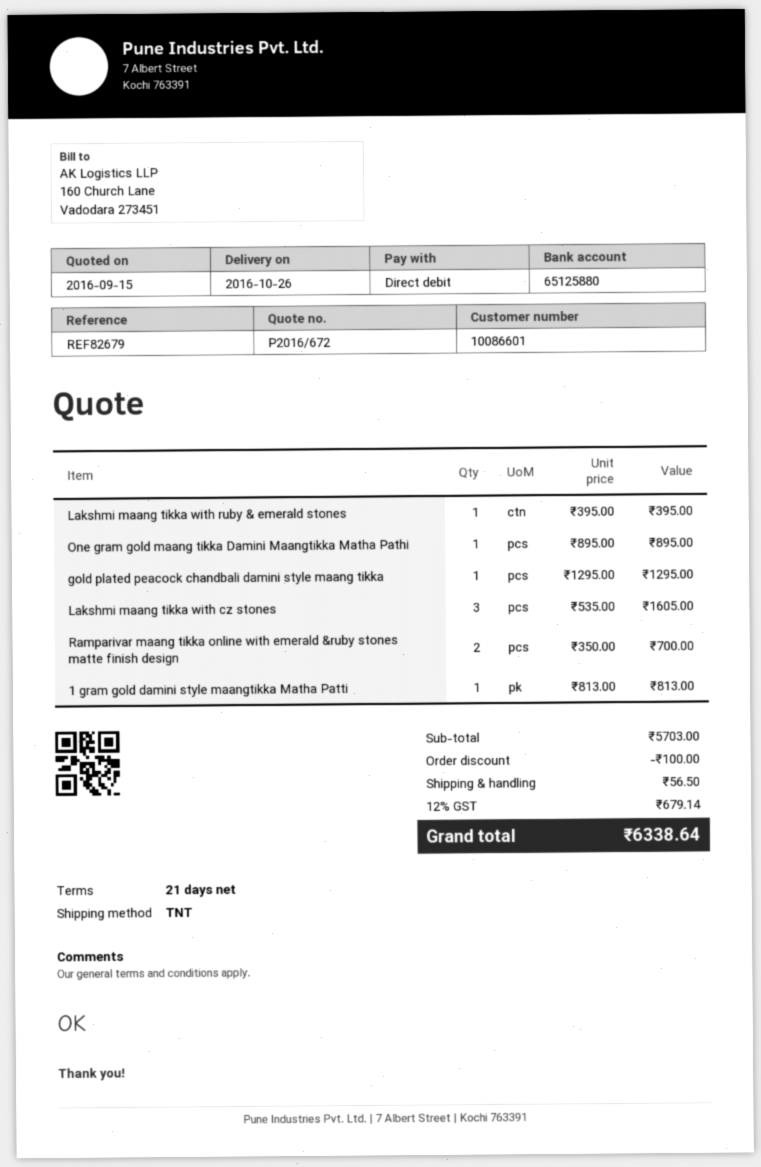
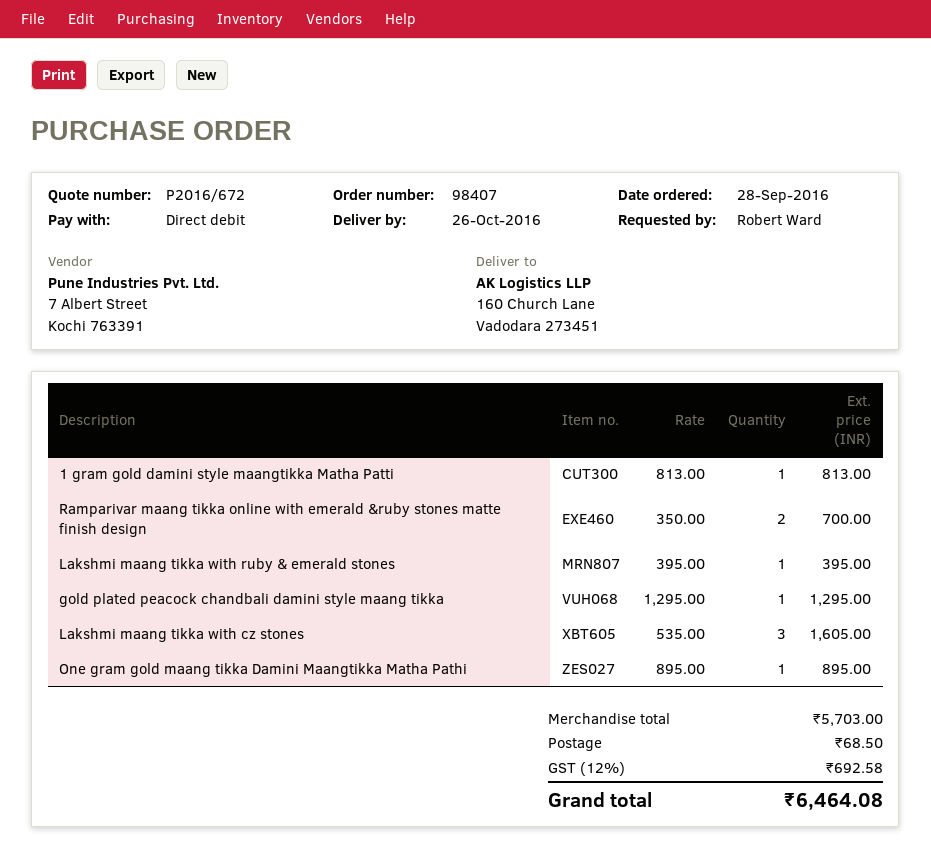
discount: 100.00 -> none
shipping: 56.50 -> 68.50
tax: 12% = 679.14 -> 12% = 692.58
total: 6338.64 -> 6464.08

